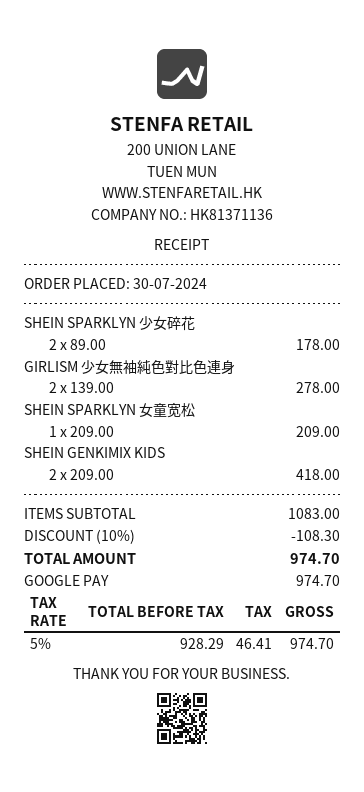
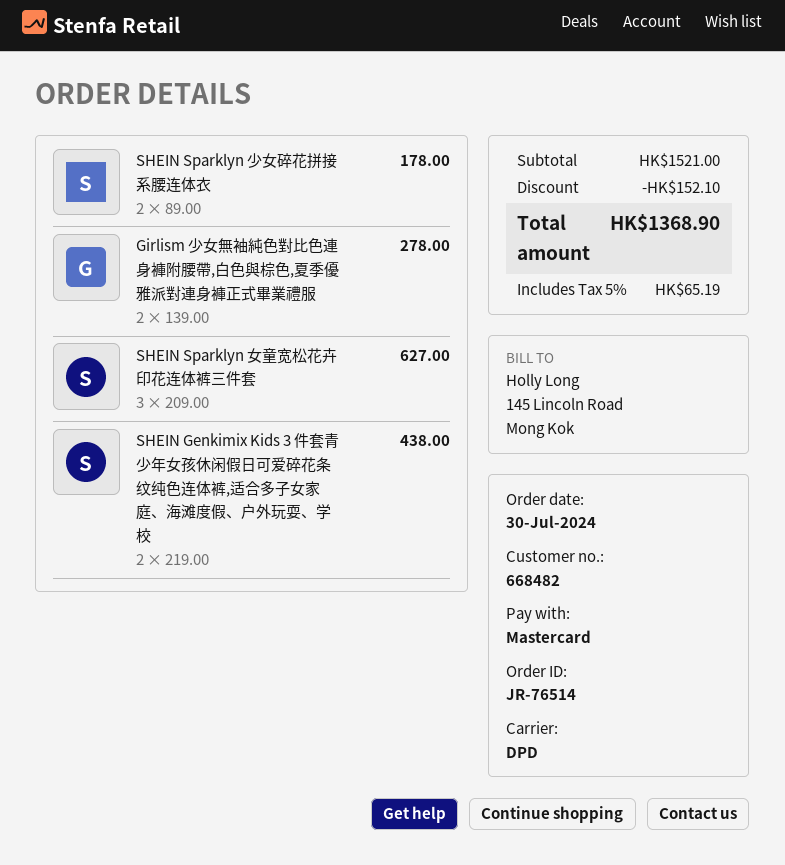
payment method: Google Pay -> Mastercard
SHEIN SPARKLYN 女童宽松: 1 x 209.00 = 209.00 -> 3 x 209.00 = 627.00
SHEIN GENKIMIX KIDS: 2 x 209.00 = 418.00 -> 2 x 219.00 = 438.00
subtotal: 1083.00 -> 1521.00
discount: 108.30 -> 152.10
tax: 5% = 46.41 -> 5% = 65.19
total: 974.70 -> 1368.90

